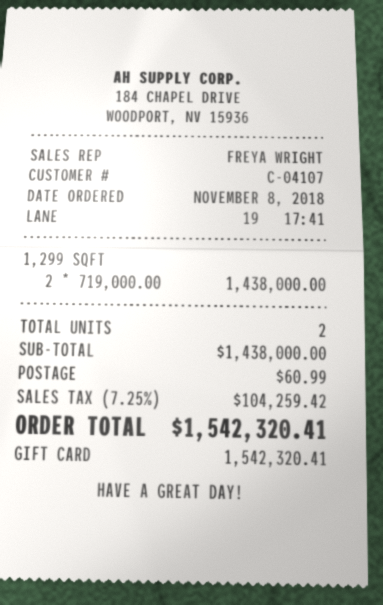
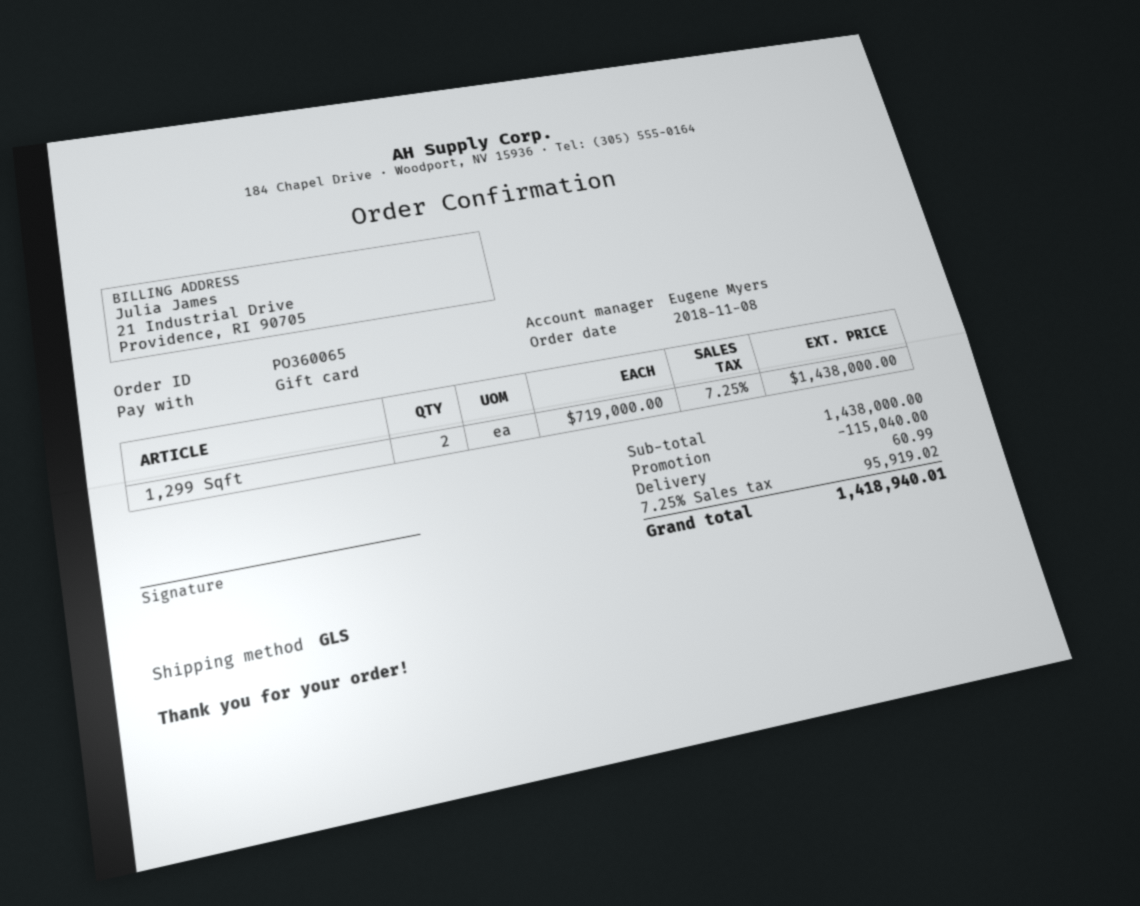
sales rep: FREYA WRIGHT -> Eugene Myers
discount: none -> 115040.00
tax: 7.25% = 104259.42 -> 7.25% = 95919.02
total: 1542320.41 -> 1418940.01

